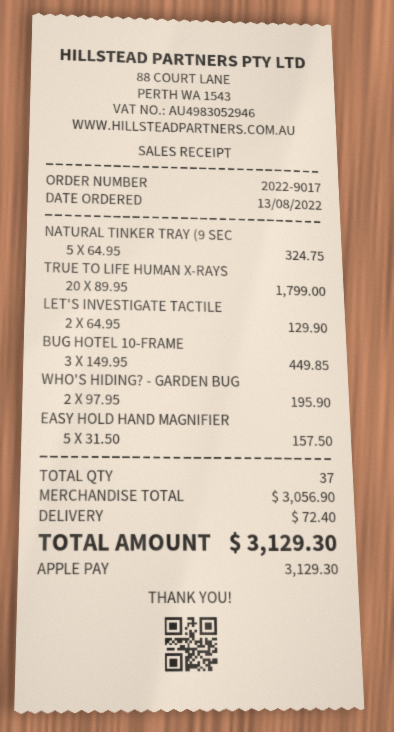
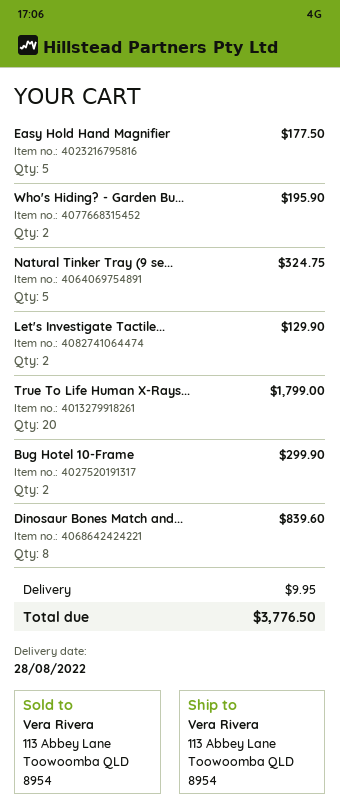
BUG HOTEL 10-FRAME: 3 for 449.85 -> 2 for 299.90
EASY HOLD HAND MAGNIFIER: 5 for 157.50 -> 5 for 177.50
Dinosaur Bones Match and...: none -> 8 for 839.60
shipping: 72.40 -> 9.95
total: 3129.30 -> 3776.50

